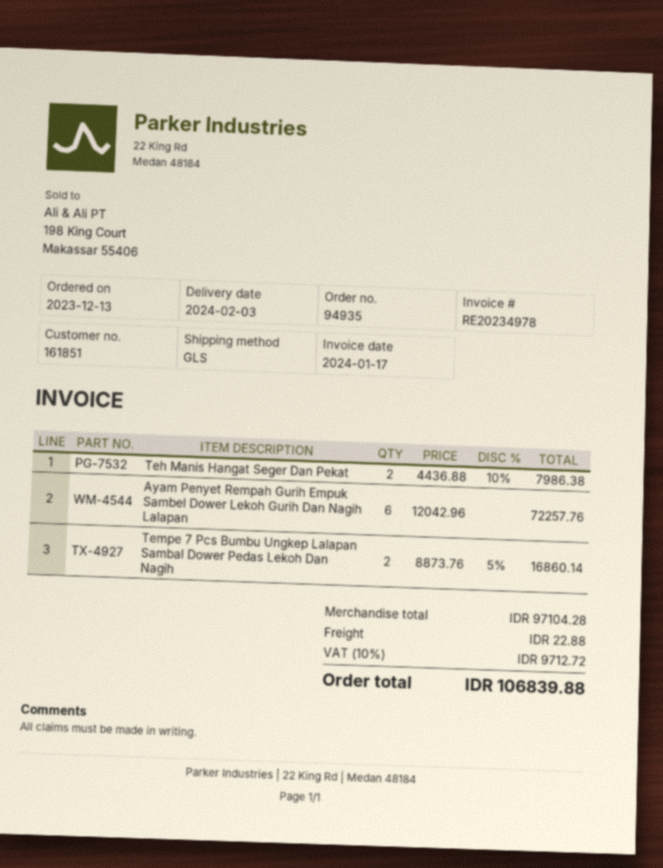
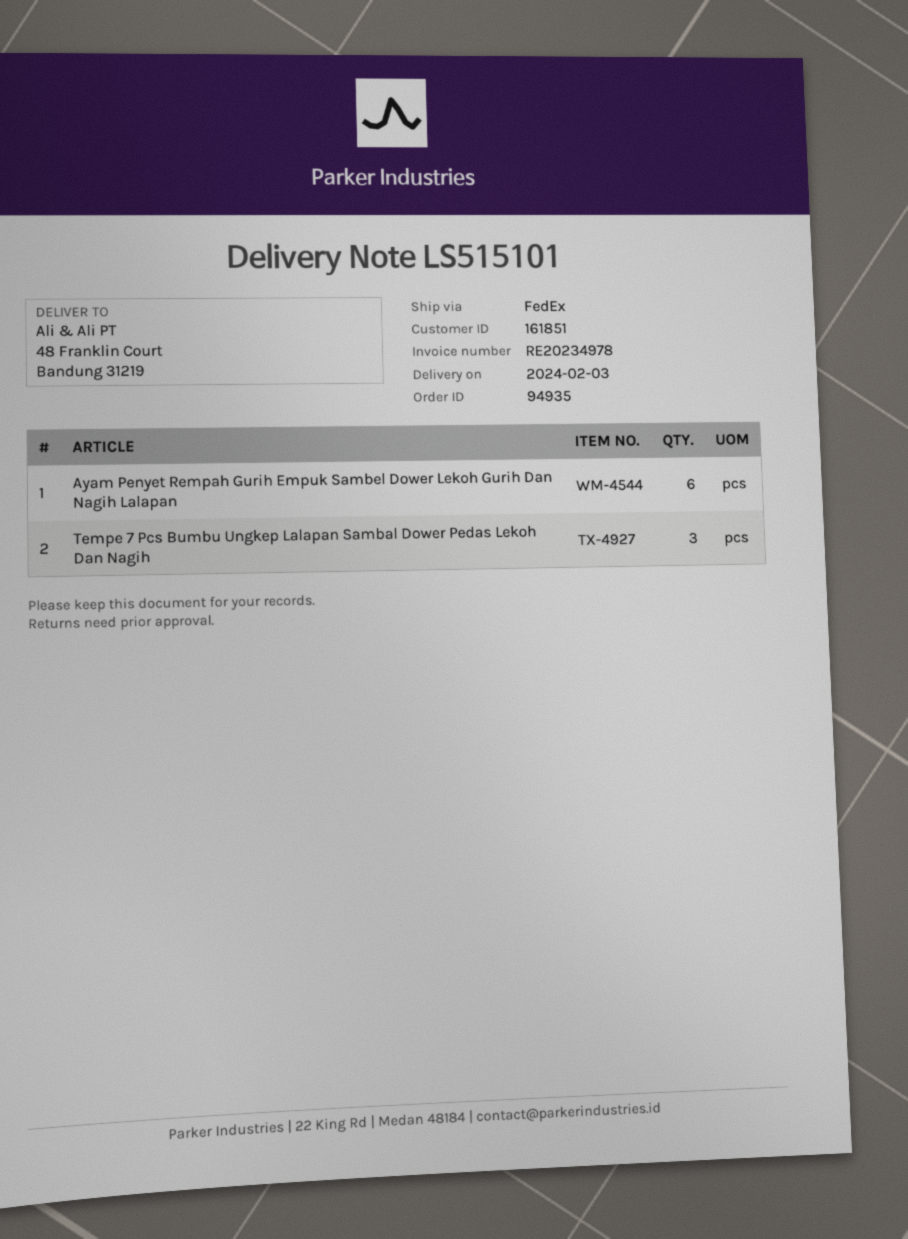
shipping method: GLS -> FedEx
Teh Manis Hangat Seger Dan Pekat: 2 -> none
Tempe 7 Pcs Bumbu Ungkep Lalapan Sambal Dower Pedas Lekoh Dan Nagih: 2 -> 3

